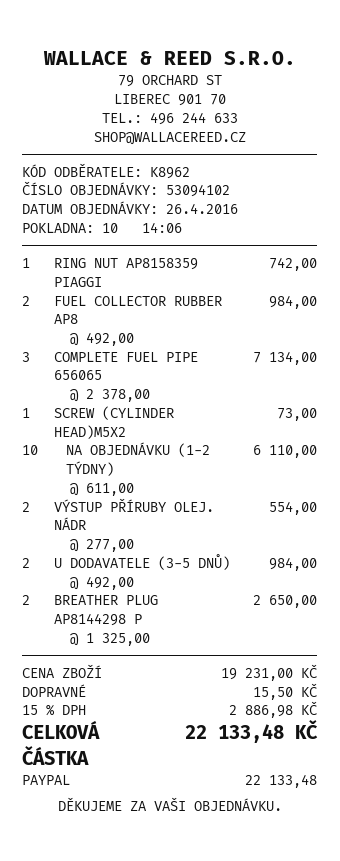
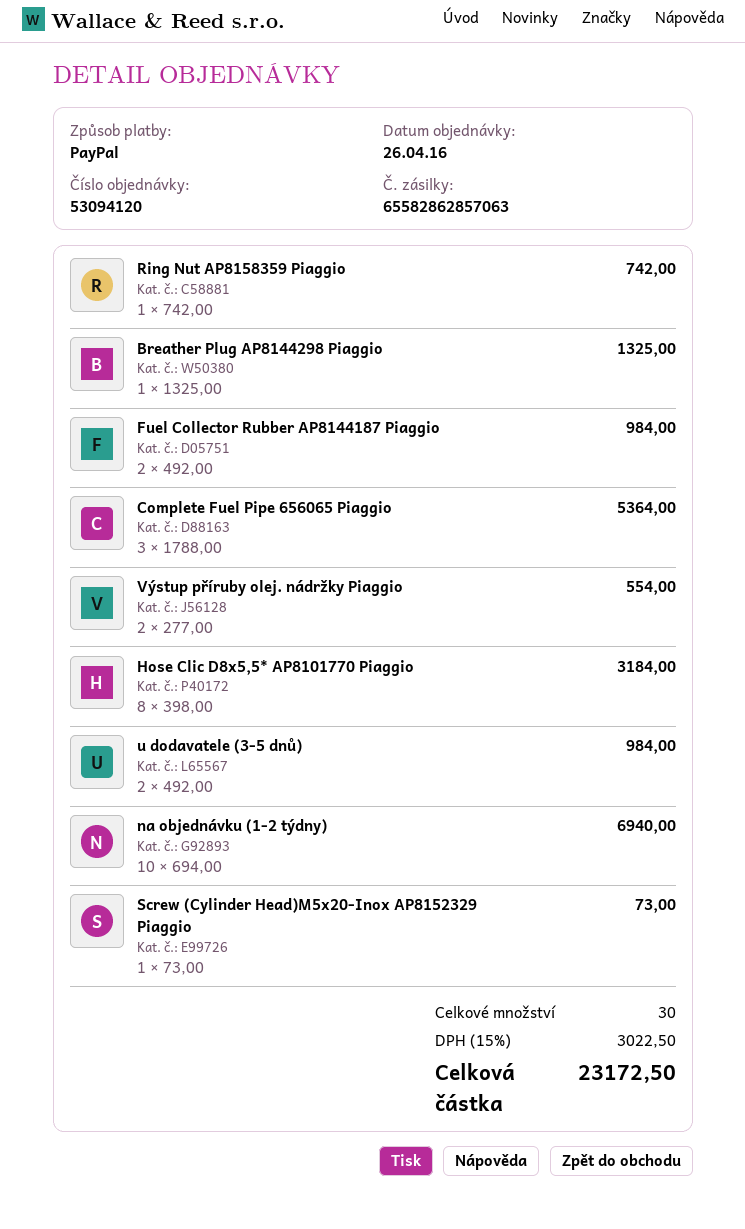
order number: 53094102 -> 53094120
COMPLETE FUEL PIPE 656065: 3 x 2378.00 = 7134.00 -> 3 x 1788.00 = 5364.00
NA OBJEDNÁVKU (1-2 TÝDNY): 10 x 611.00 = 6110.00 -> 10 x 694.00 = 6940.00
BREATHER PLUG AP8144298 P: 2 x 1325.00 = 2650.00 -> 1 x 1325.00 = 1325.00
Hose Clic D8x5,5* AP8101770 Piaggio: none -> 8 x 398.00 = 3184.00
shipping: 15.50 -> none
tax: 15% = 2886.98 -> 15% = 3022.50
total: 22133.48 -> 23172.50

